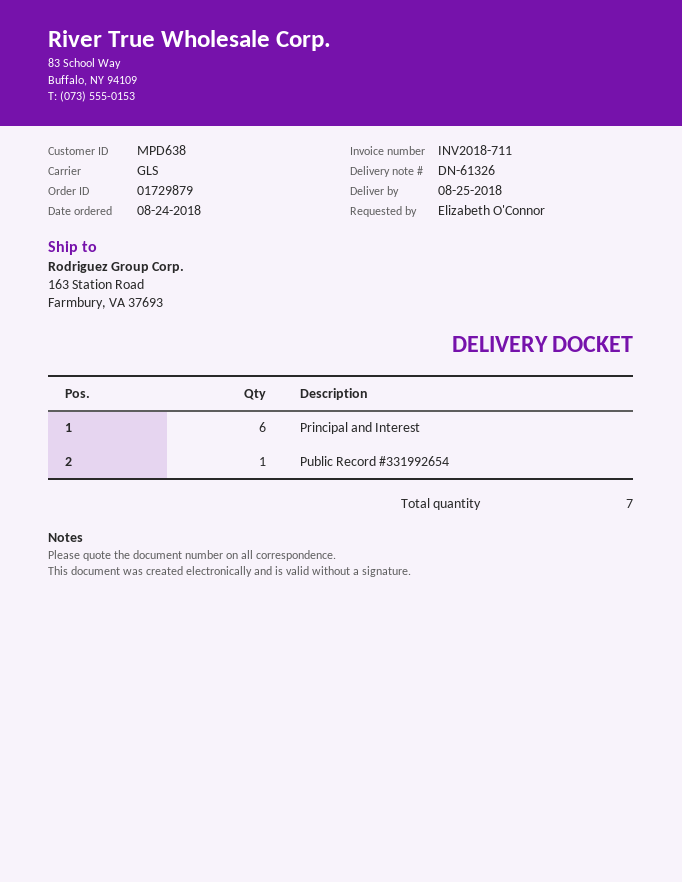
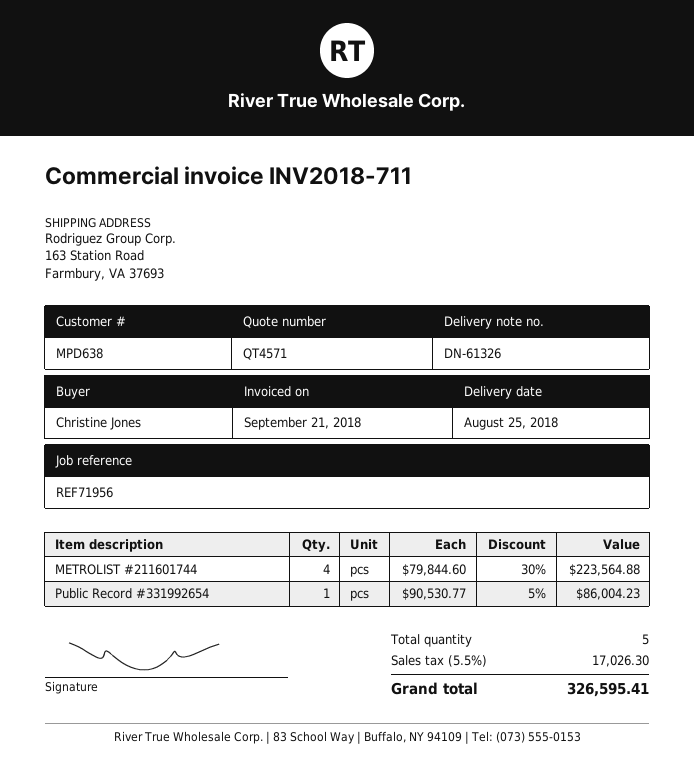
ordered by: Elizabeth O'Connor -> Christine Jones
Principal and Interest: 6 -> none
METROLIST #211601744: none -> 4
total quantity: 7 -> 5

